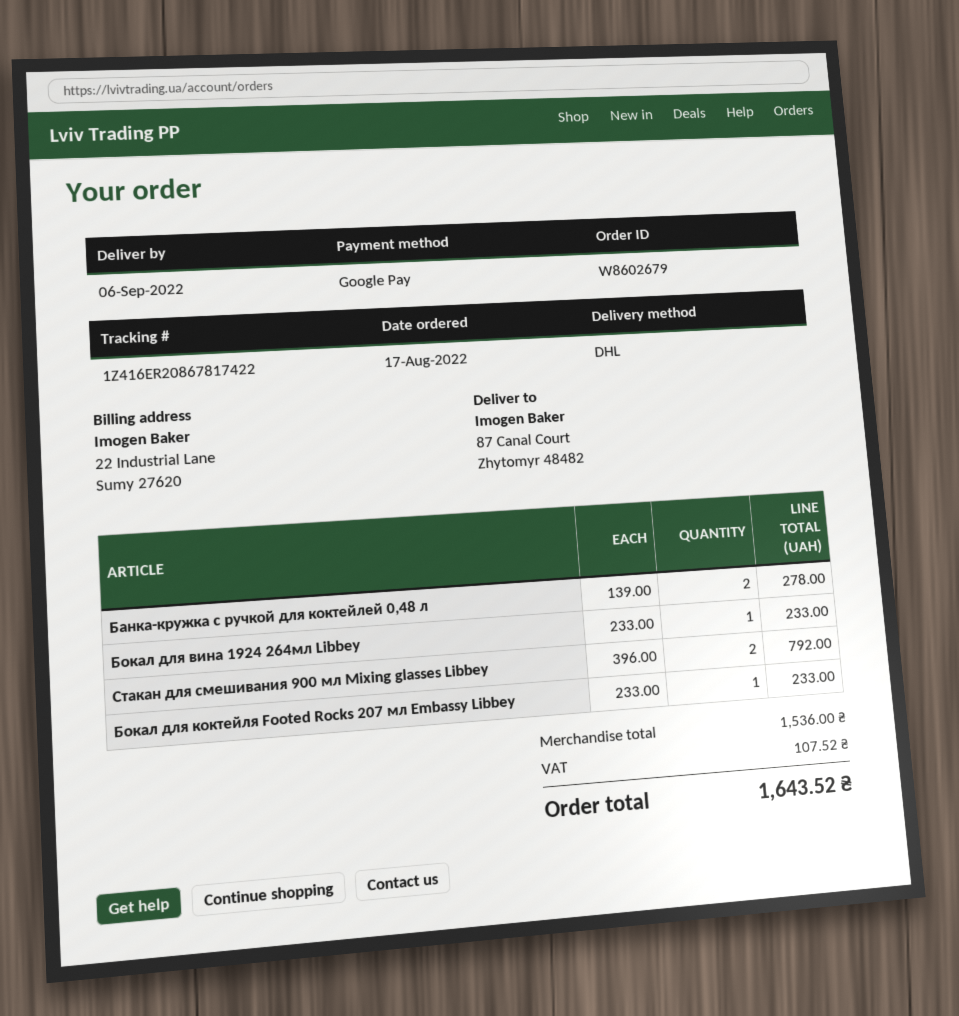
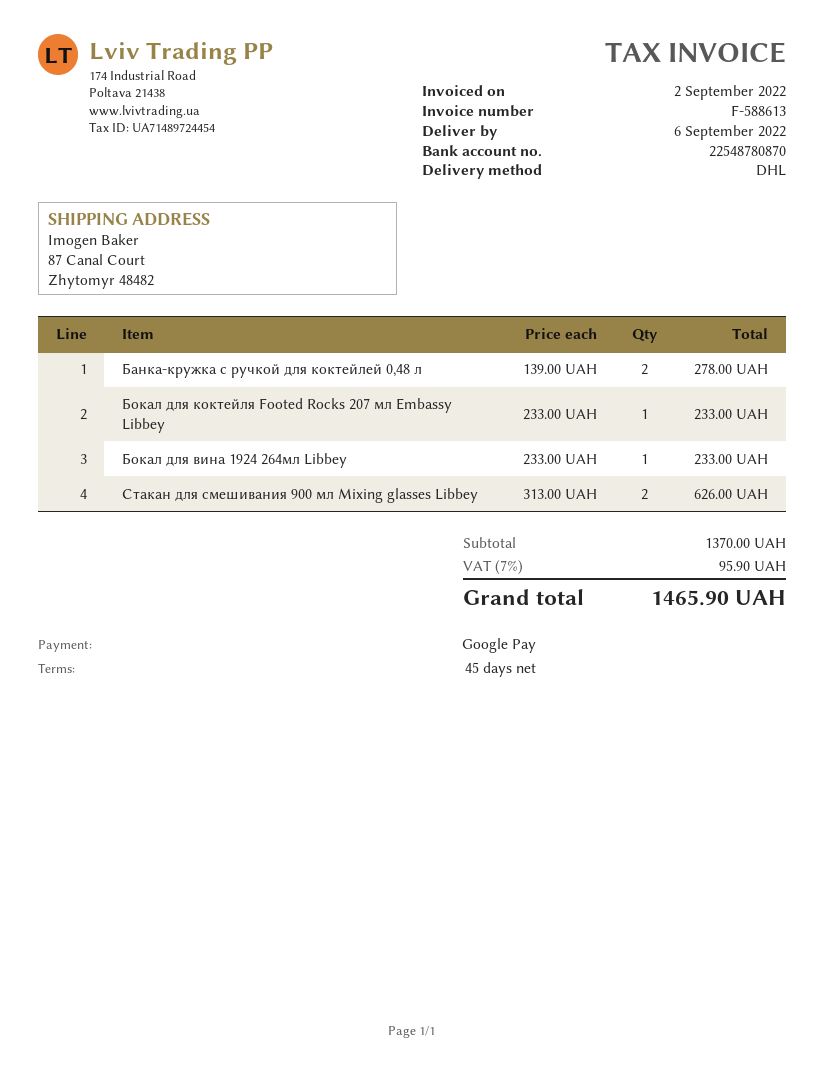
Стакан для смешивания 900 мл Mixing glasses Libbey: 2 x 396.00 = 792.00 -> 2 x 313.00 = 626.00
subtotal: 1536.00 -> 1370.00
tax: 107.52 -> 95.90
total: 1643.52 -> 1465.90

